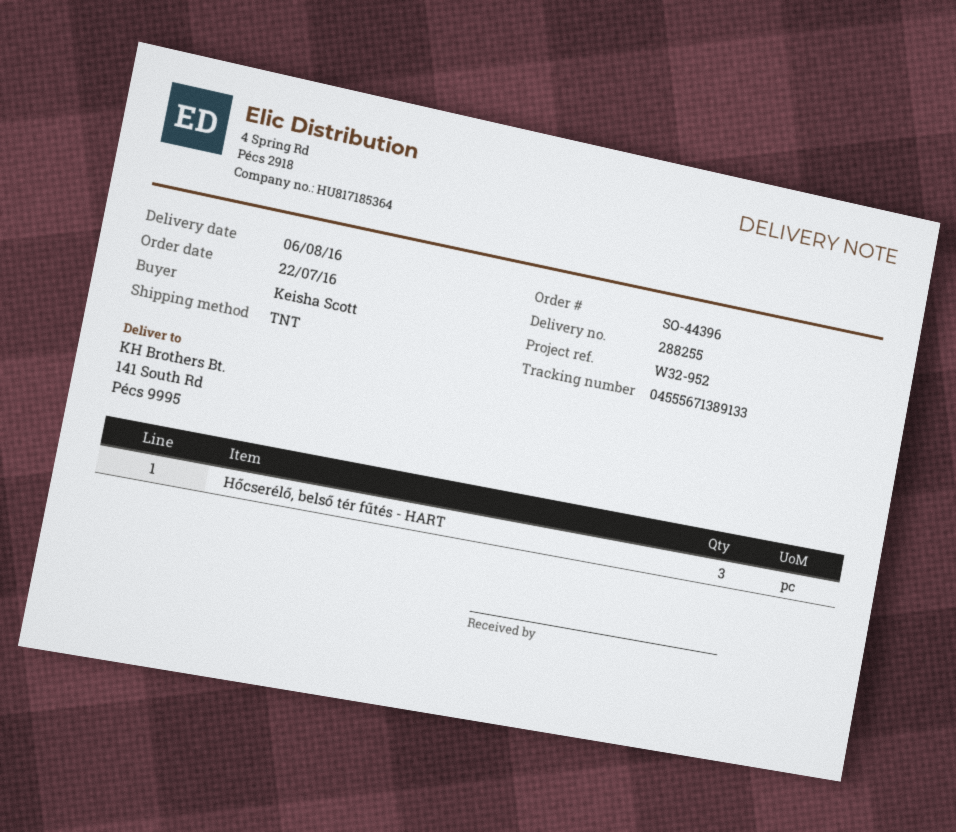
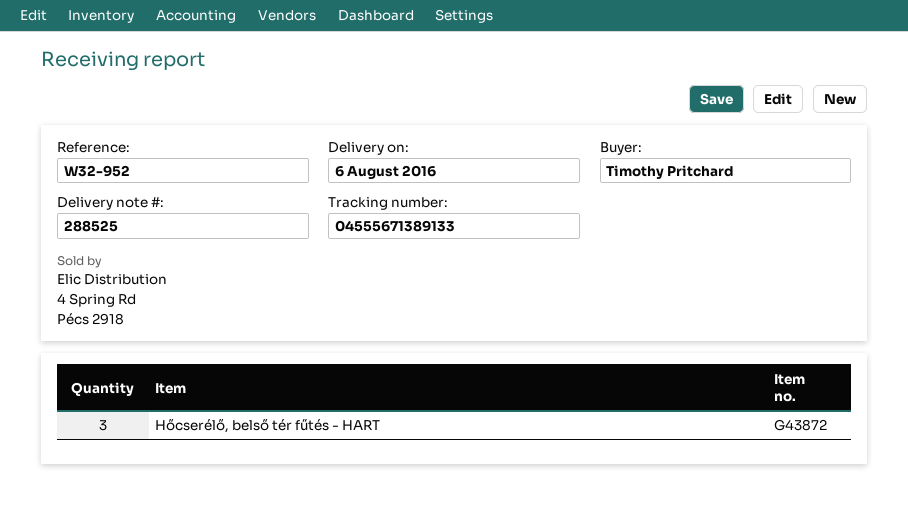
delivery note number: 288255 -> 288525
ordered by: Keisha Scott -> Timothy Pritchard

